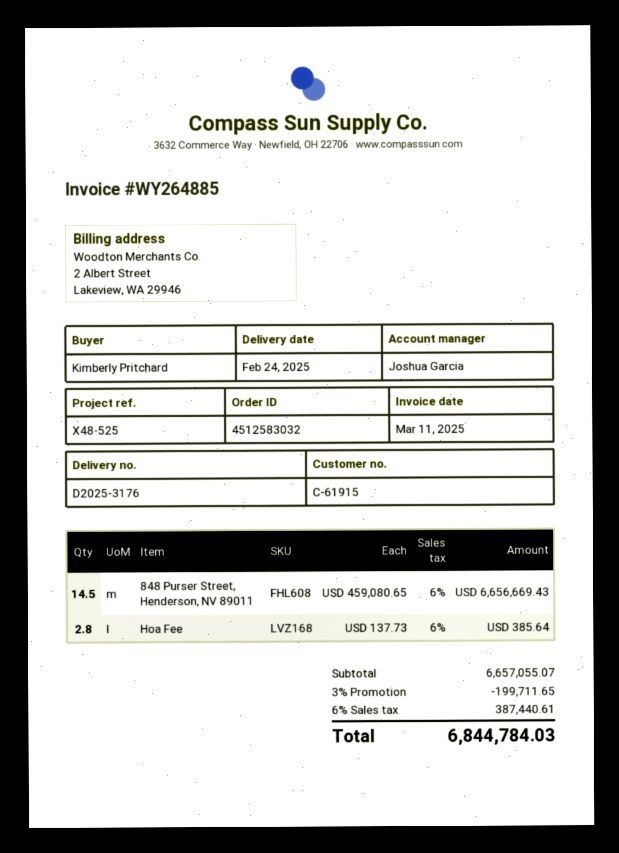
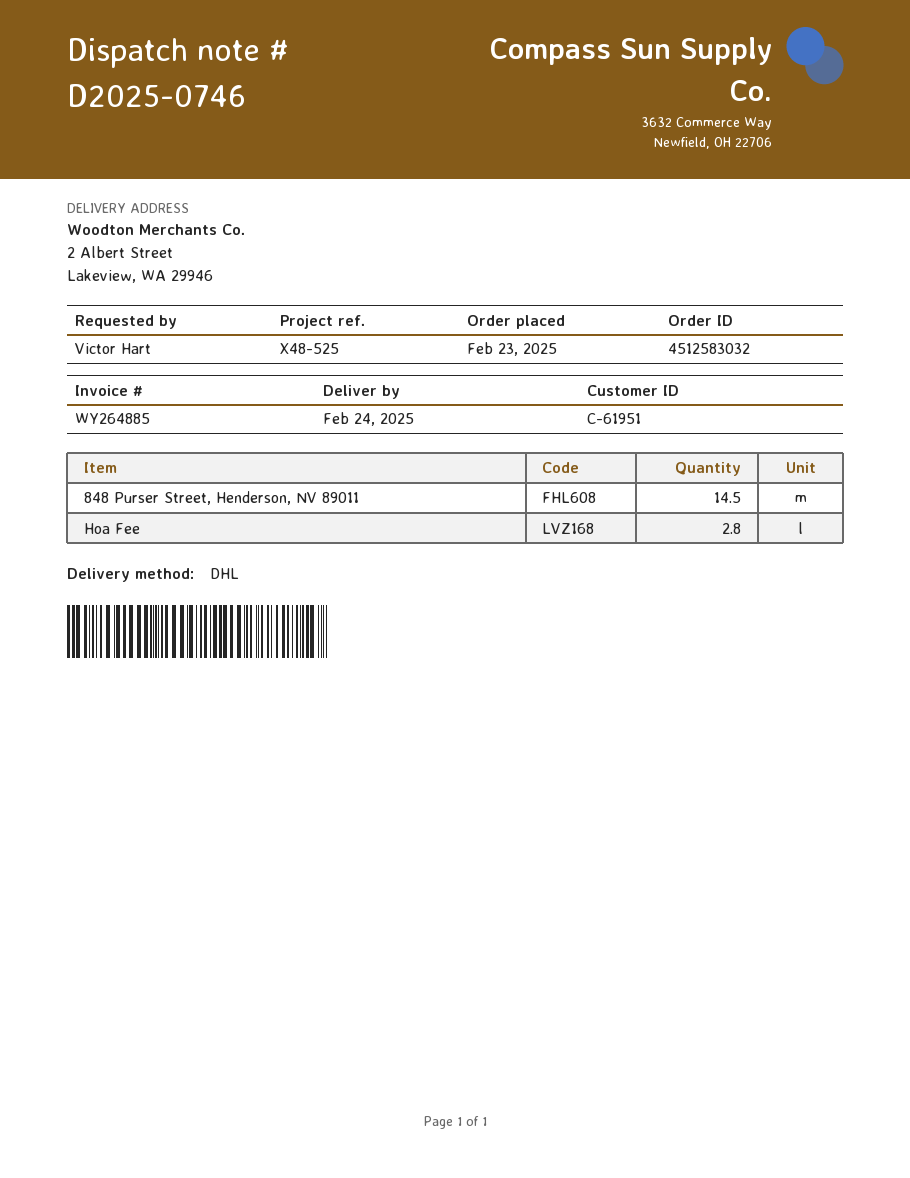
delivery note number: D2025-3176 -> D2025-0746
customer number: C-61915 -> C-61951
ordered by: Kimberly Pritchard -> Victor Hart

